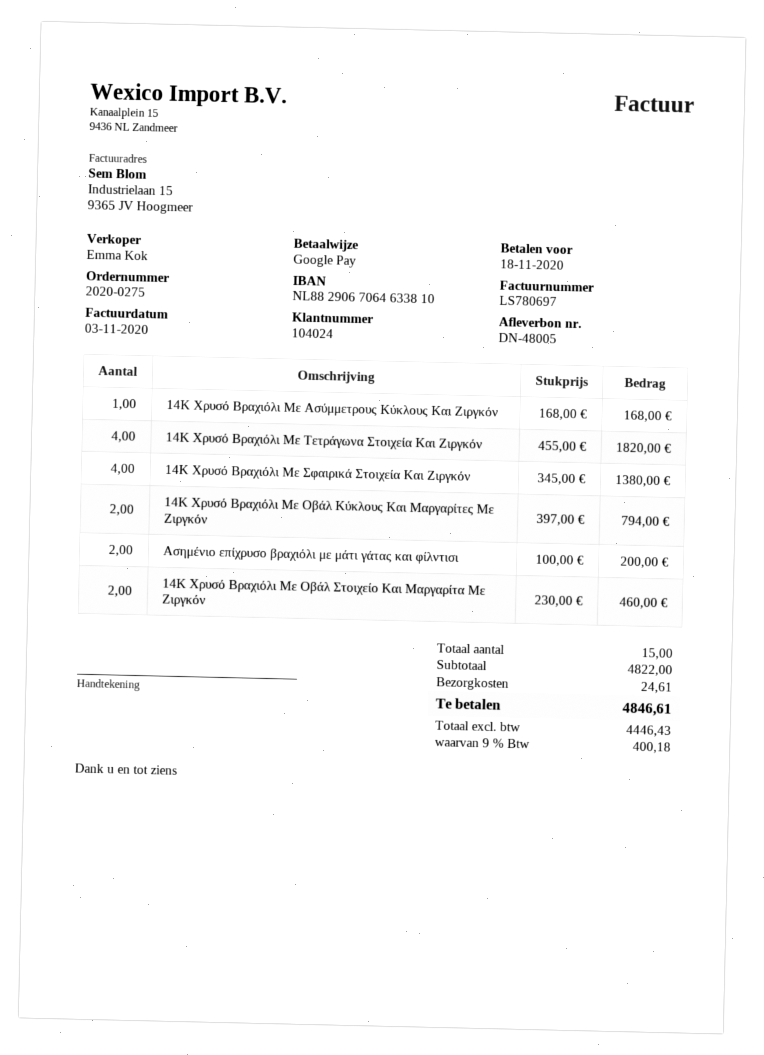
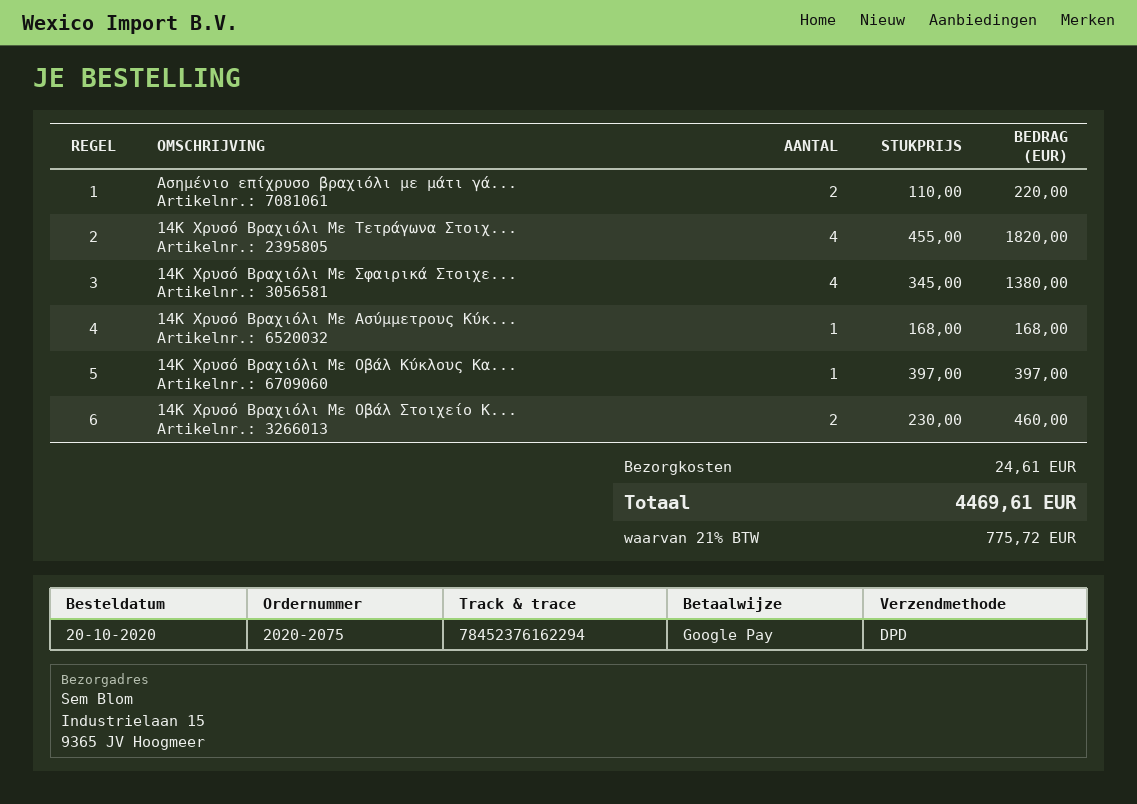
order number: 2020-0275 -> 2020-2075
14Κ Χρυσό Βραχιόλι Με Οβάλ Κύκλους Και Μαργαρίτες Με Ζιργκόν: 2 x 397.00 = 794.00 -> 1 x 397.00 = 397.00
Ασημένιο επίχρυσο βραχιόλι με μάτι γάτας και φίλντισι: 2 x 100.00 = 200.00 -> 2 x 110.00 = 220.00
tax: 9% = 400.18 -> 21% = 775.72
total: 4846.61 -> 4469.61

